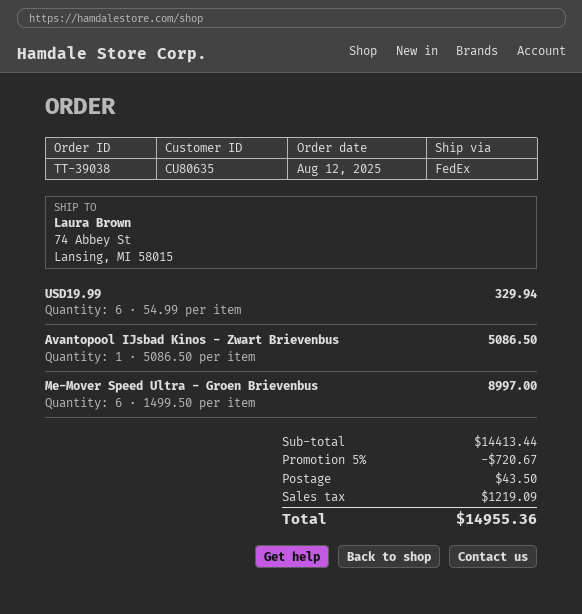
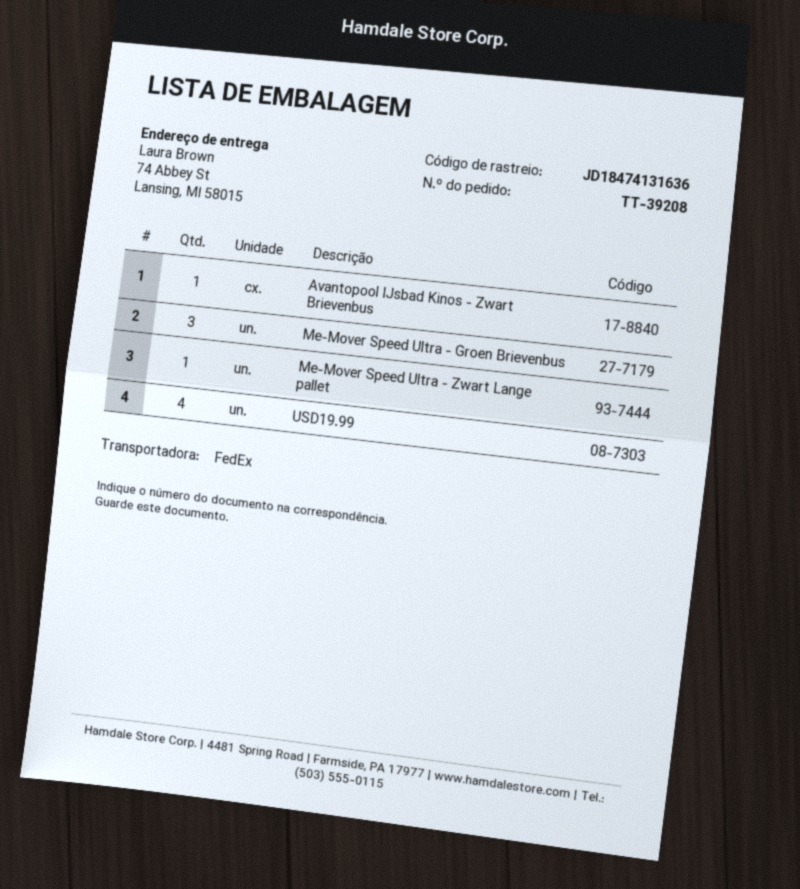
order number: TT-39038 -> TT-39208
USD19.99: 6 -> 4
Me-Mover Speed Ultra - Groen Brievenbus: 6 -> 3
Me-Mover Speed Ultra - Zwart Lange pallet: none -> 1

